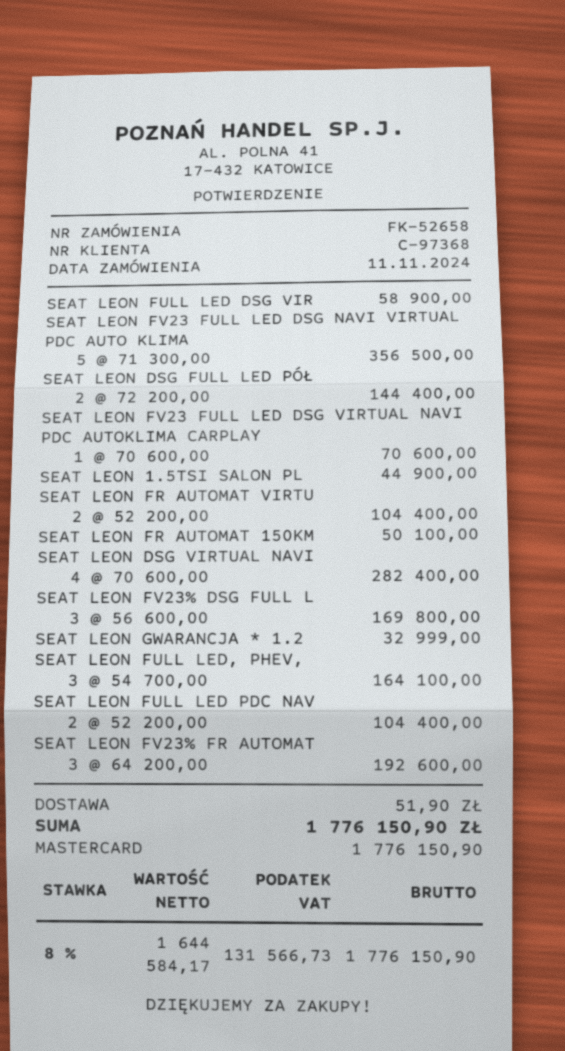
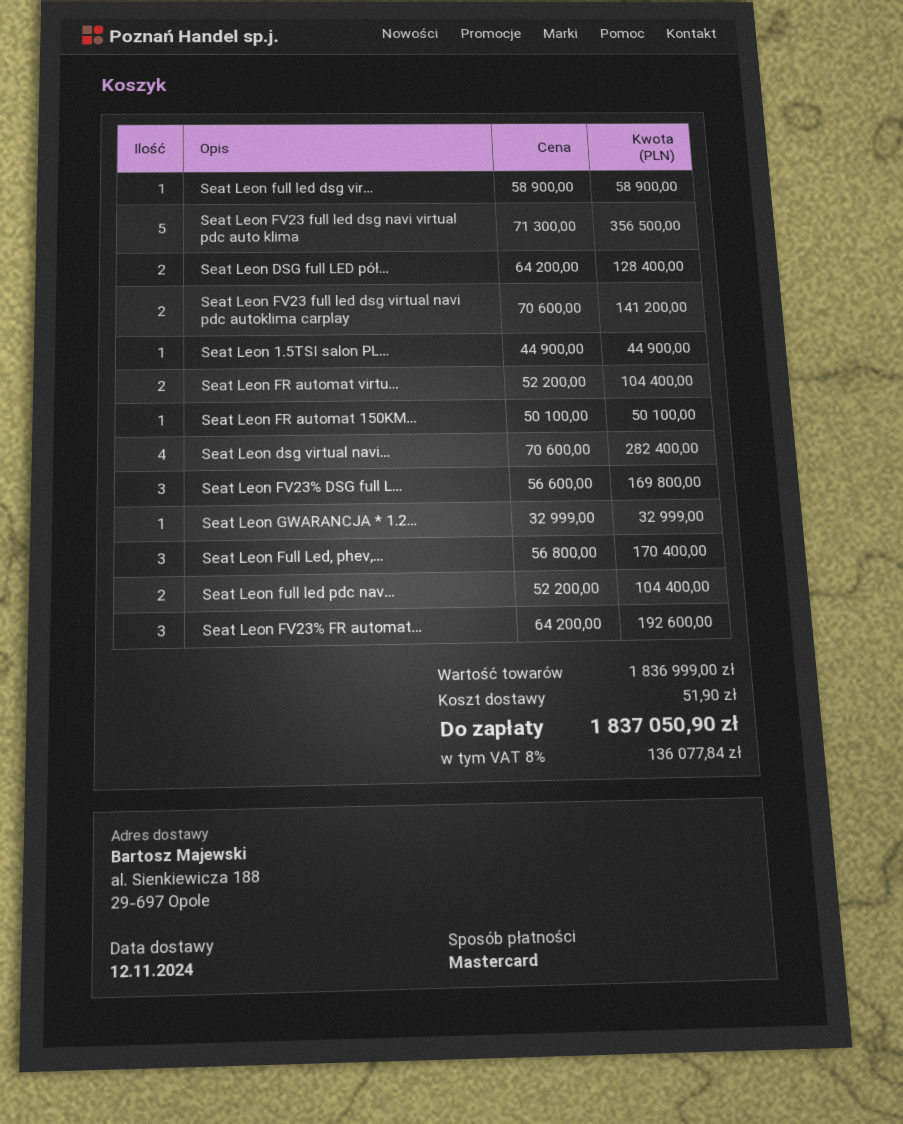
SEAT LEON DSG FULL LED PÓŁ: 2 x 72200.00 = 144400.00 -> 2 x 64200.00 = 128400.00
SEAT LEON FV23 FULL LED DSG VIRTUAL NAVI PDC AUTOKLIMA CARPLAY: 1 x 70600.00 = 70600.00 -> 2 x 70600.00 = 141200.00
SEAT LEON FULL LED, PHEV,: 3 x 54700.00 = 164100.00 -> 3 x 56800.00 = 170400.00
tax: 8% = 131566.73 -> 8% = 136077.84
total: 1776150.90 -> 1837050.90

